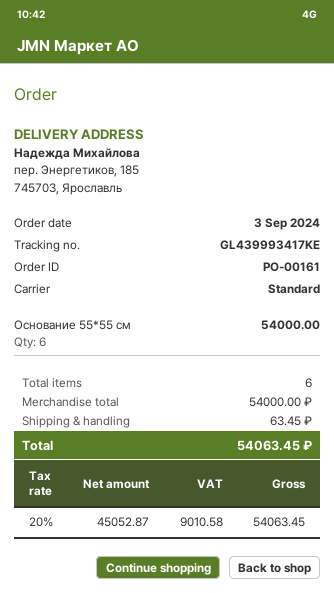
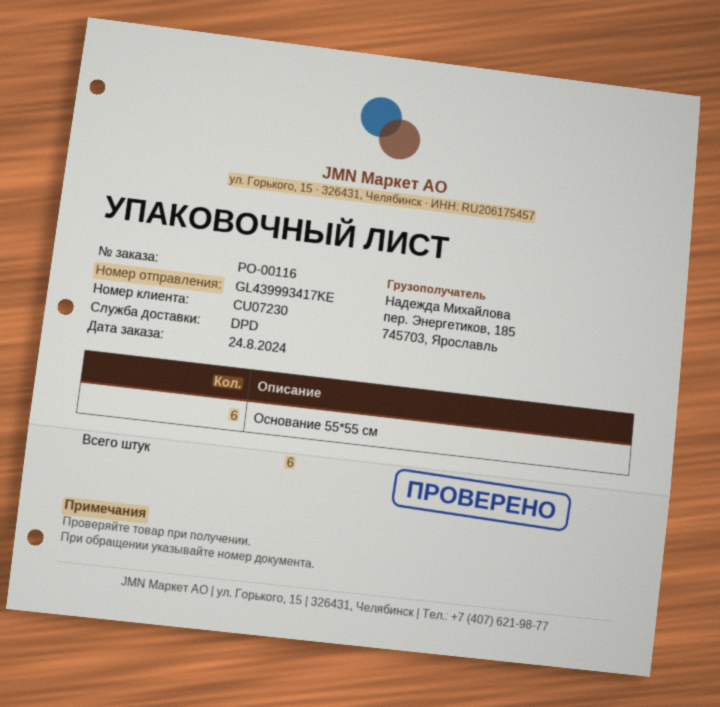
order number: PO-00161 -> PO-00116
order date: 2024-09-03 -> 2024-08-24
shipping method: standard -> DPD

